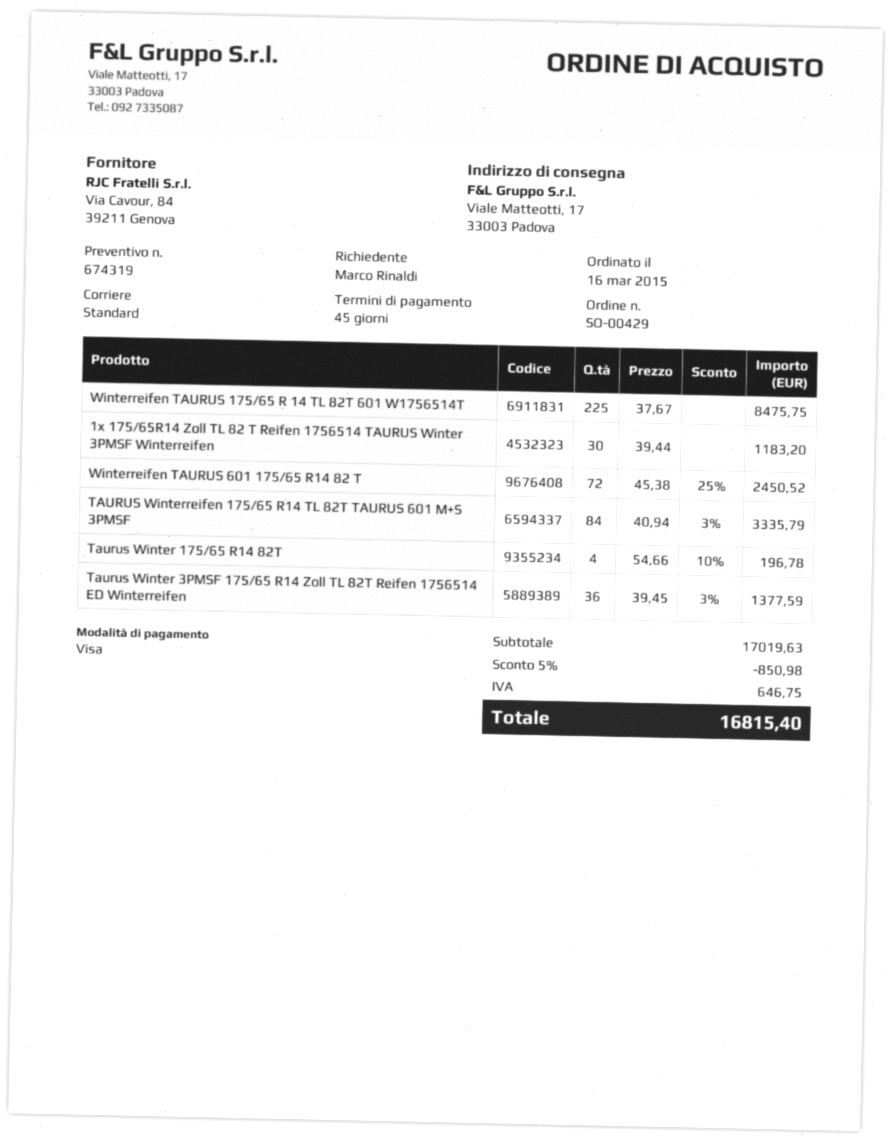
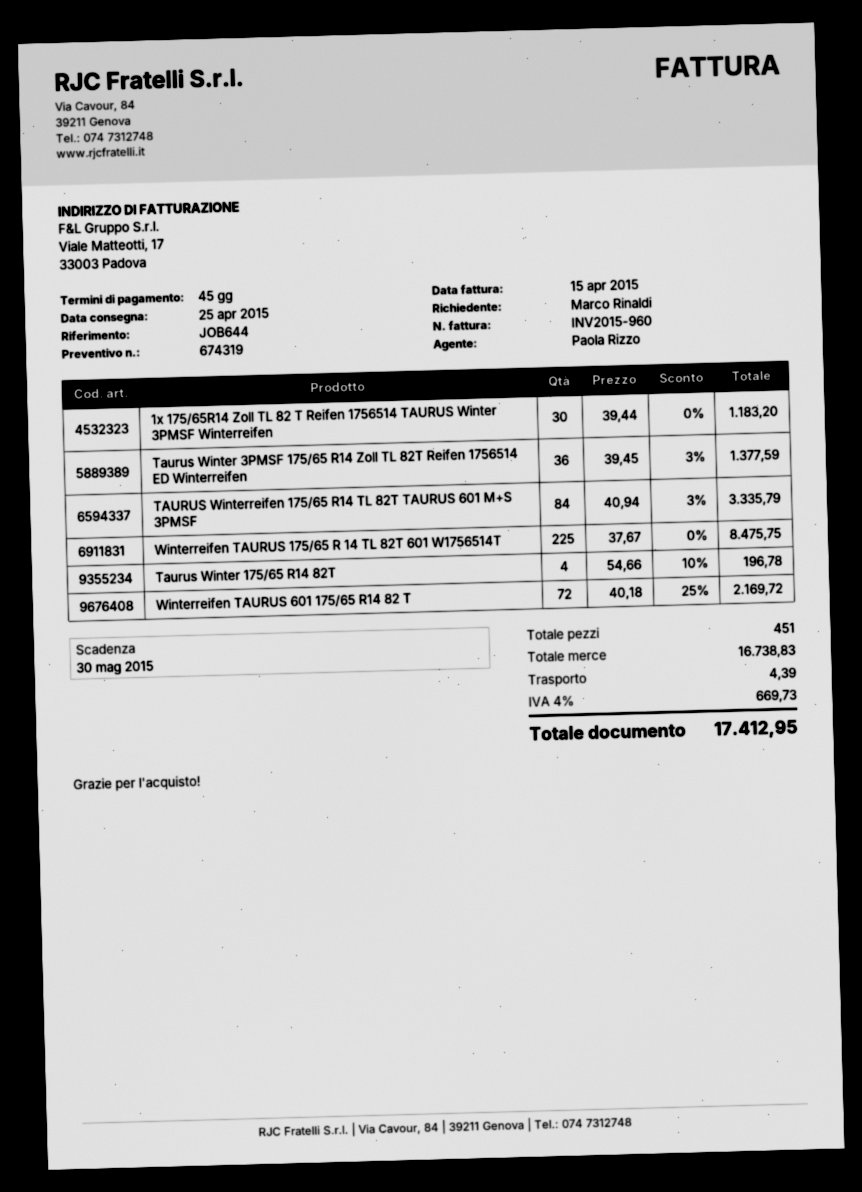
Winterreifen TAURUS 601 175/65 R14 82 T: 72 x 45.38 - 25% = 2450.52 -> 72 x 40.18 - 25% = 2169.72
subtotal: 17019.63 -> 16738.83
discount: 5% = 850.98 -> none
shipping: none -> 4.39
tax: 646.75 -> 669.73
total: 16815.40 -> 17412.95

